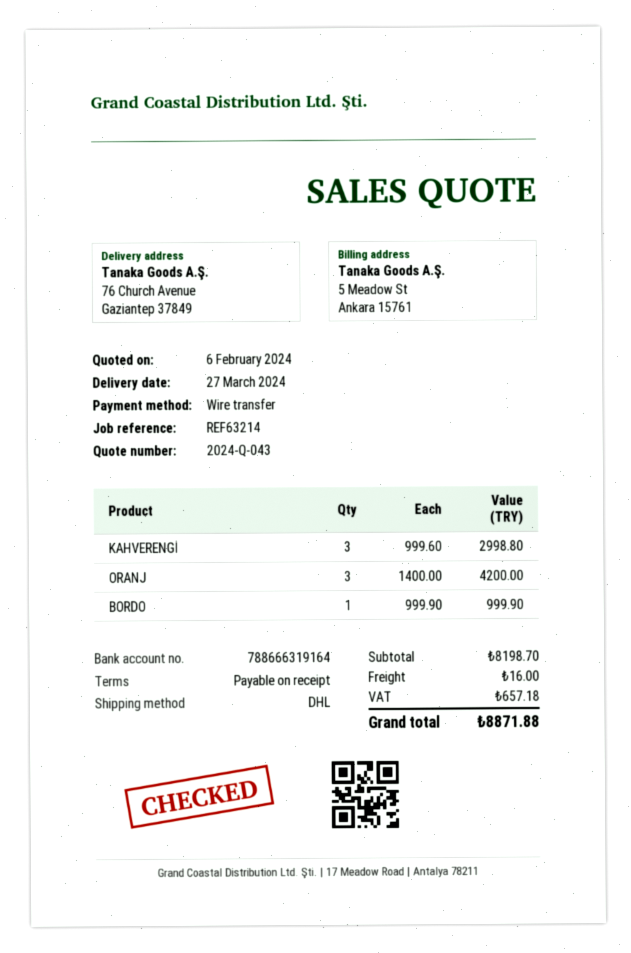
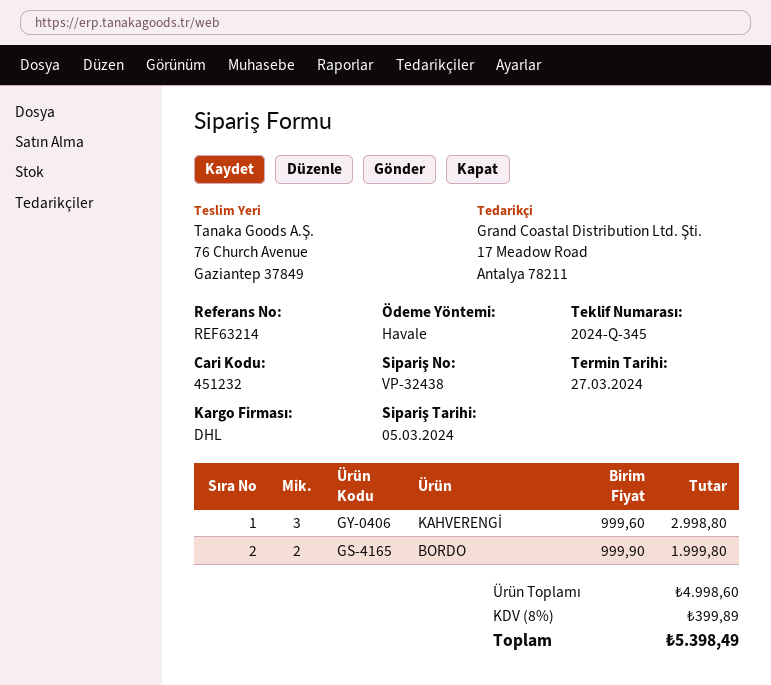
quote number: 2024-Q-043 -> 2024-Q-345
ORANJ: 3 x 1400.00 = 4200.00 -> none
BORDO: 1 x 999.90 = 999.90 -> 2 x 999.90 = 1999.80
subtotal: 8198.70 -> 4998.60
shipping: 16.00 -> none
tax: 657.18 -> 399.89
total: 8871.88 -> 5398.49

